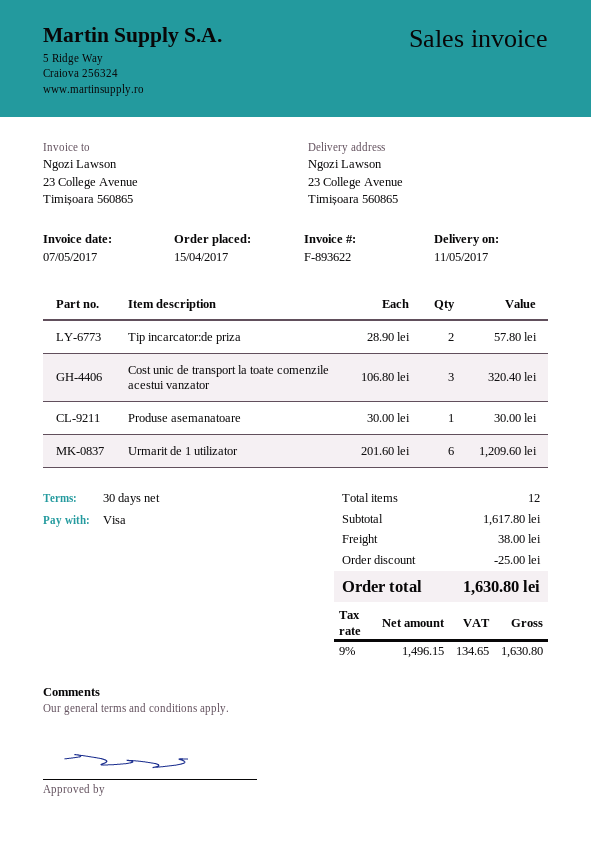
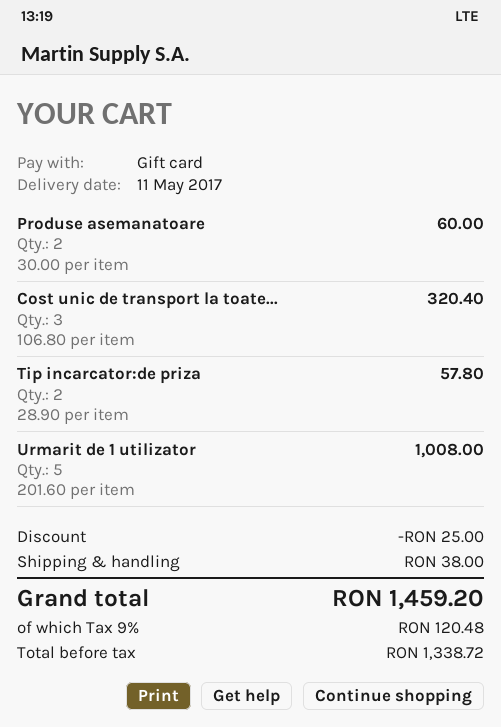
payment method: Visa -> gift card
Produse asemanatoare: 1 x 30.00 = 30.00 -> 2 x 30.00 = 60.00
Urmarit de 1 utilizator: 6 x 201.60 = 1209.60 -> 5 x 201.60 = 1008.00
net: 1496.15 -> 1338.72
tax: 9% = 134.65 -> 9% = 120.48
total: 1630.80 -> 1459.20

